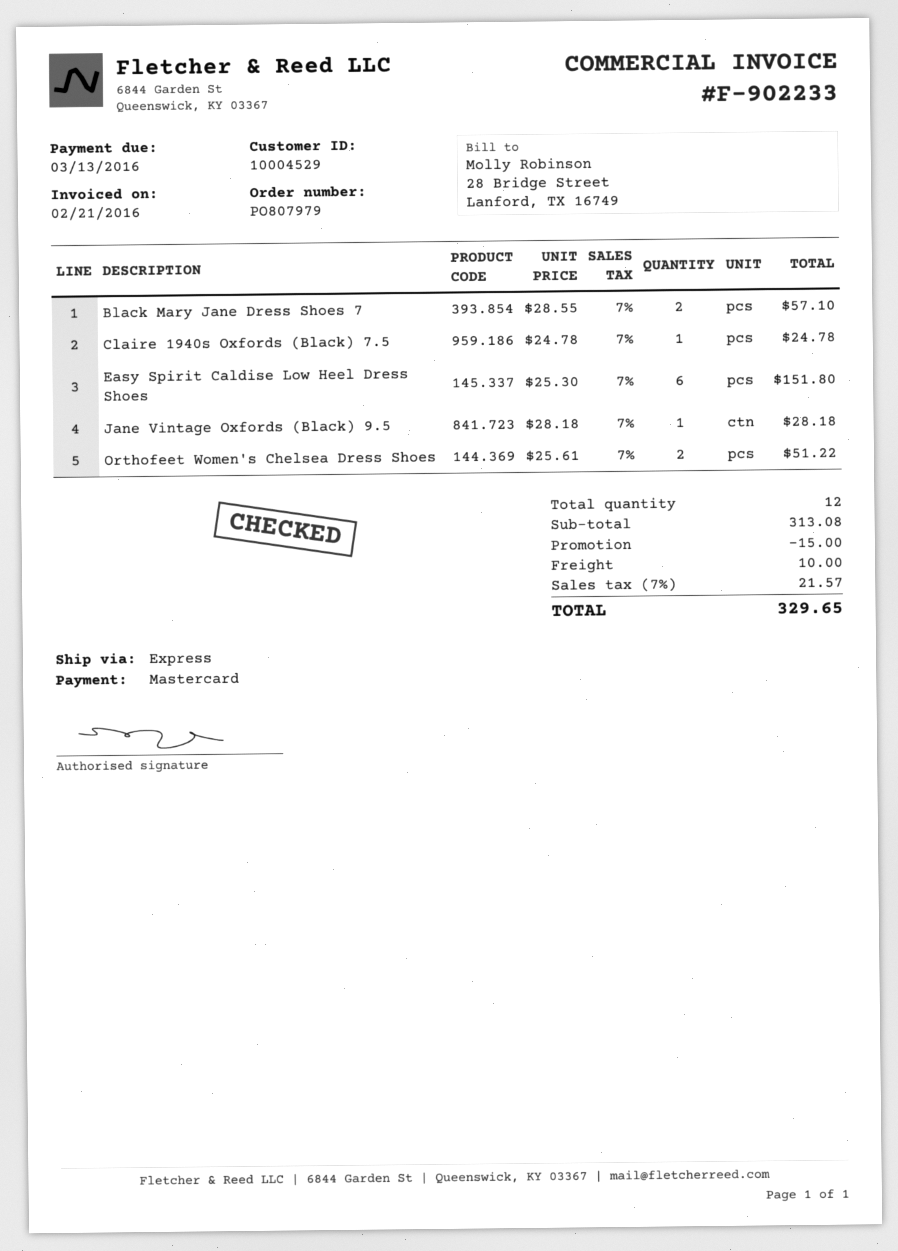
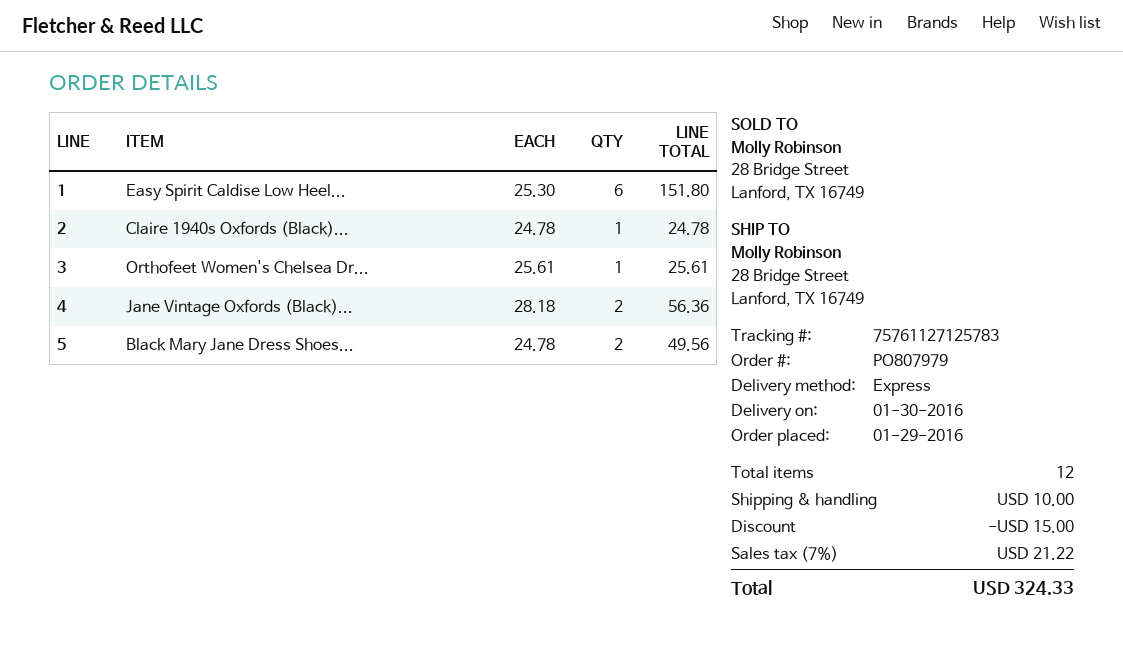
Black Mary Jane Dress Shoes 7: 2 x 28.55 = 57.10 -> 2 x 24.78 = 49.56
Jane Vintage Oxfords (Black) 9.5: 1 x 28.18 = 28.18 -> 2 x 28.18 = 56.36
Orthofeet Women's Chelsea Dress Shoes: 2 x 25.61 = 51.22 -> 1 x 25.61 = 25.61
tax: 7% = 21.57 -> 7% = 21.22
total: 329.65 -> 324.33

